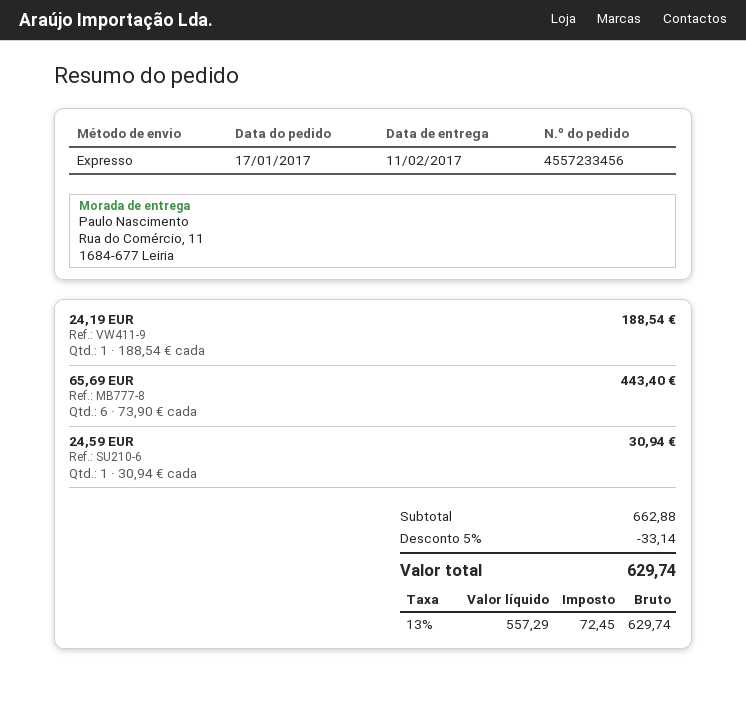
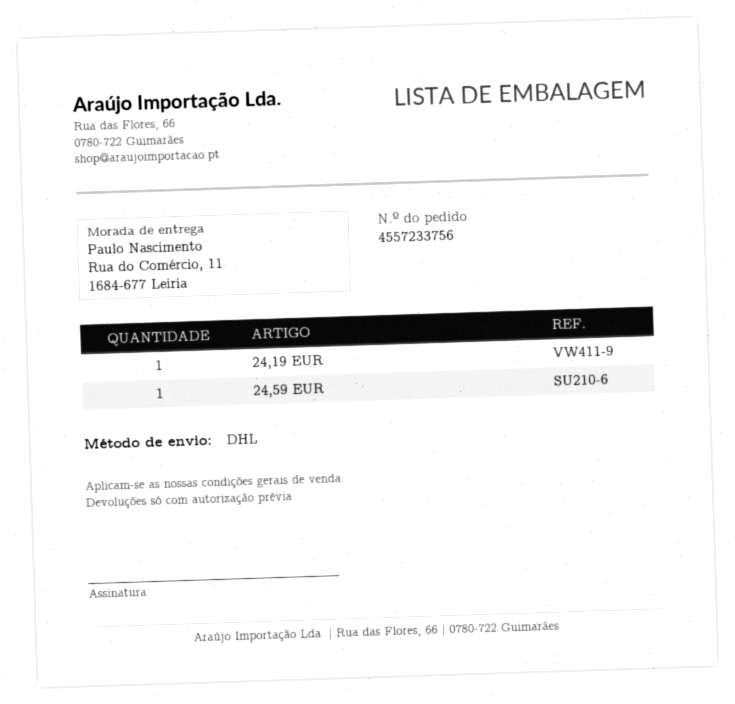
order number: 4557233456 -> 4557233756
shipping method: express -> DHL
65,69 EUR: 6 -> none

